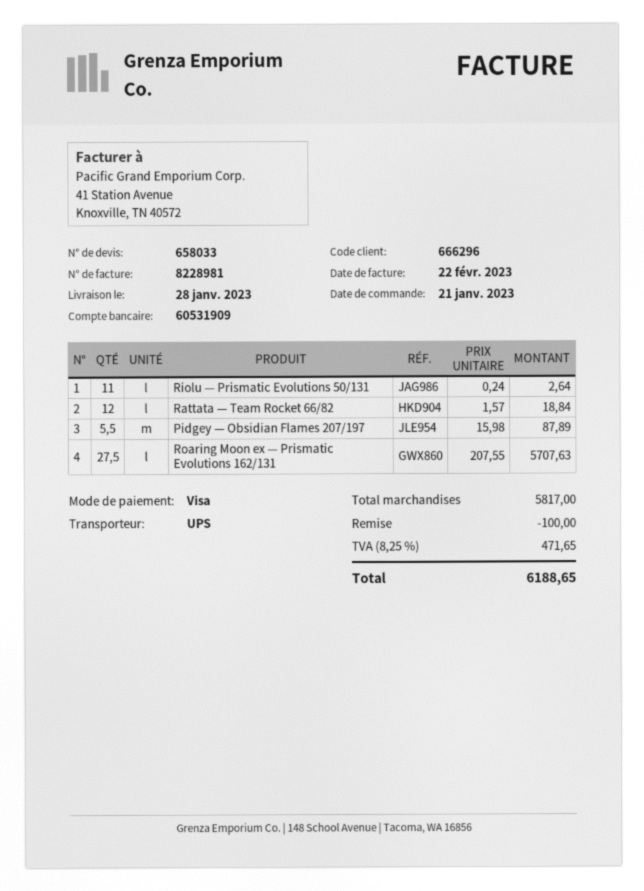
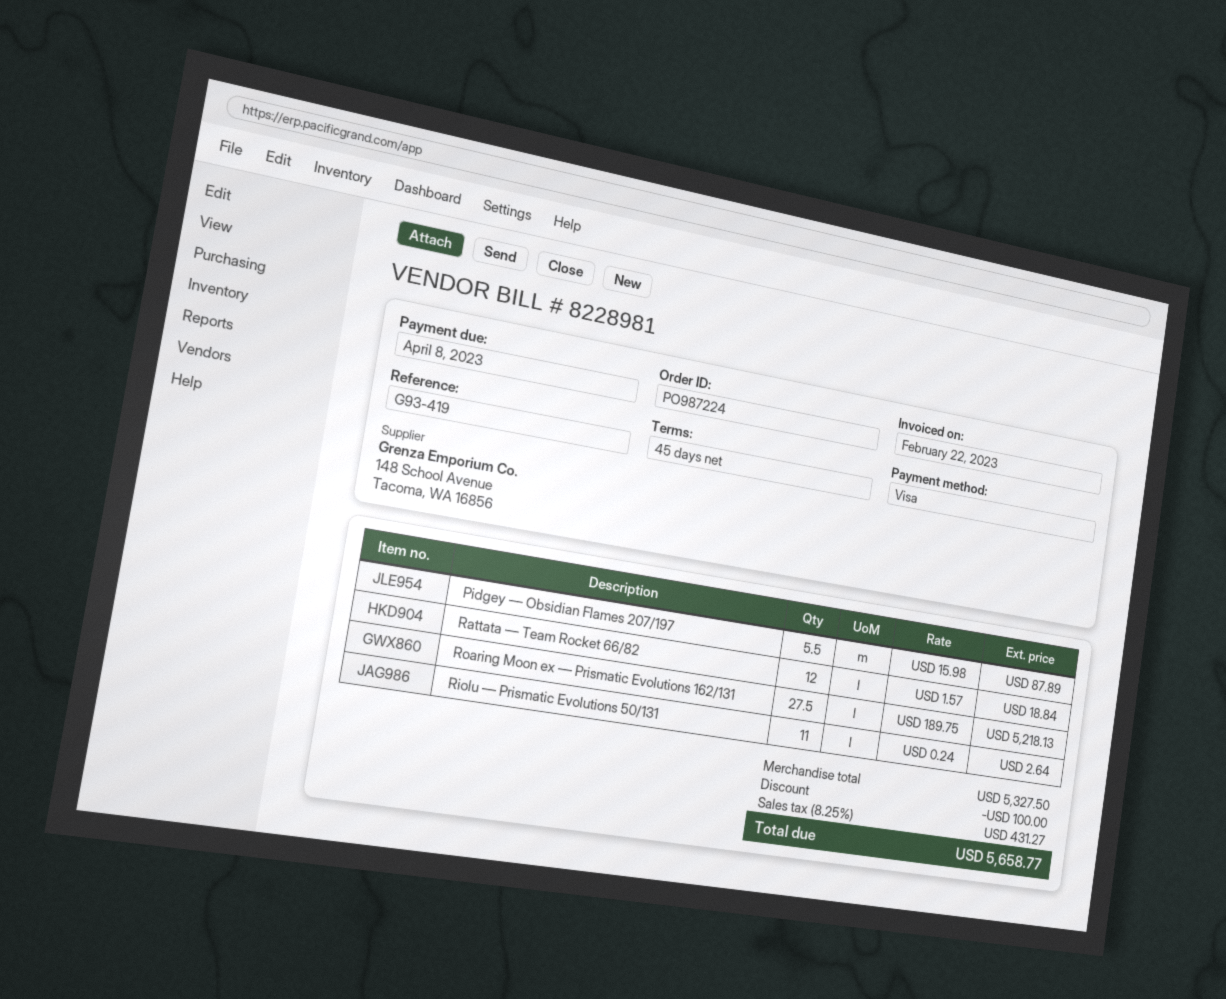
Roaring Moon ex — Prismatic Evolutions 162/131: 27.5 x 207.55 = 5707.63 -> 27.5 x 189.75 = 5218.13
subtotal: 5817.00 -> 5327.50
tax: 8.25% = 471.65 -> 8.25% = 431.27
total: 6188.65 -> 5658.77

